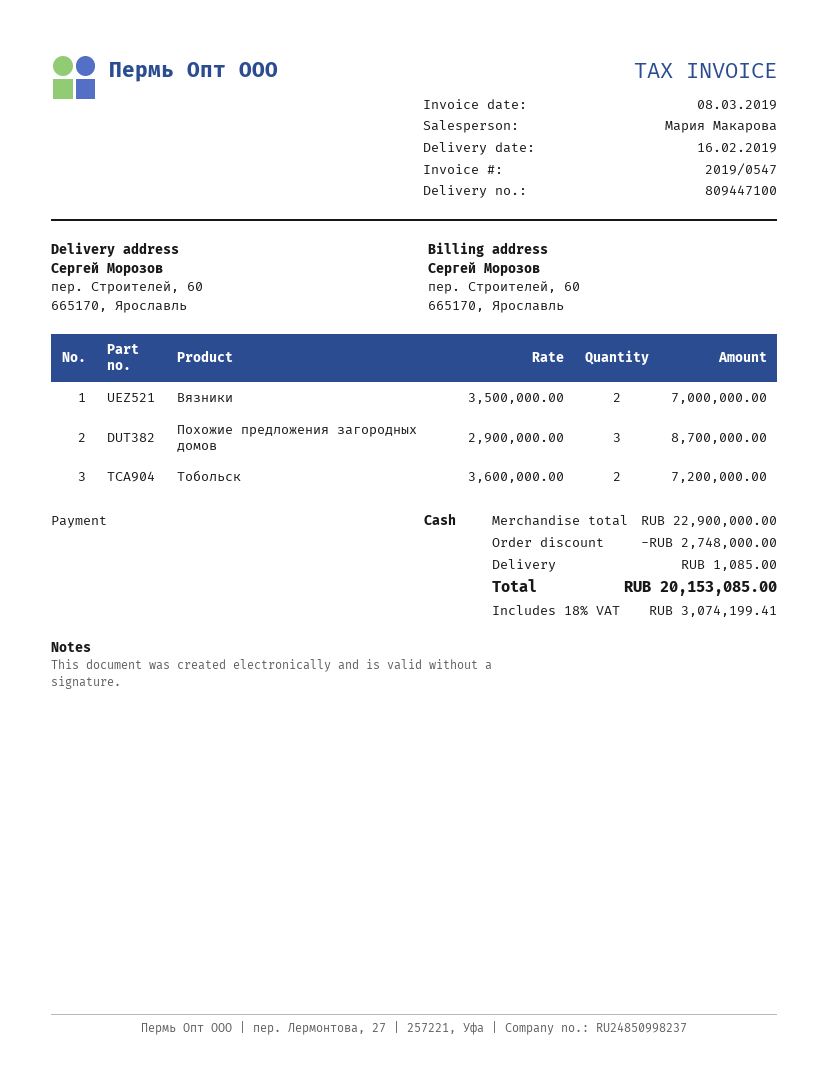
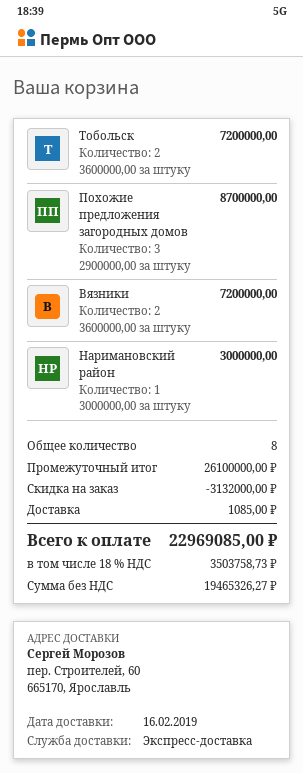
Вязники: 2 x 3500000.00 = 7000000.00 -> 2 x 3600000.00 = 7200000.00
Наримановский район: none -> 1 x 3000000.00 = 3000000.00
subtotal: 22900000.00 -> 26100000.00
discount: 2748000.00 -> 3132000.00
tax: 18% = 3074199.41 -> 18% = 3503758.73
total: 20153085.00 -> 22969085.00

